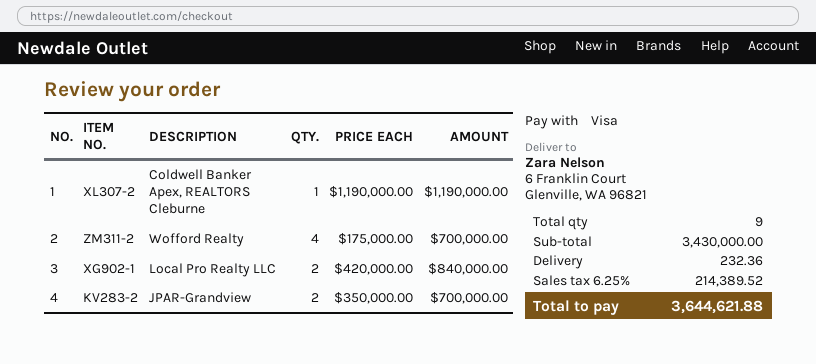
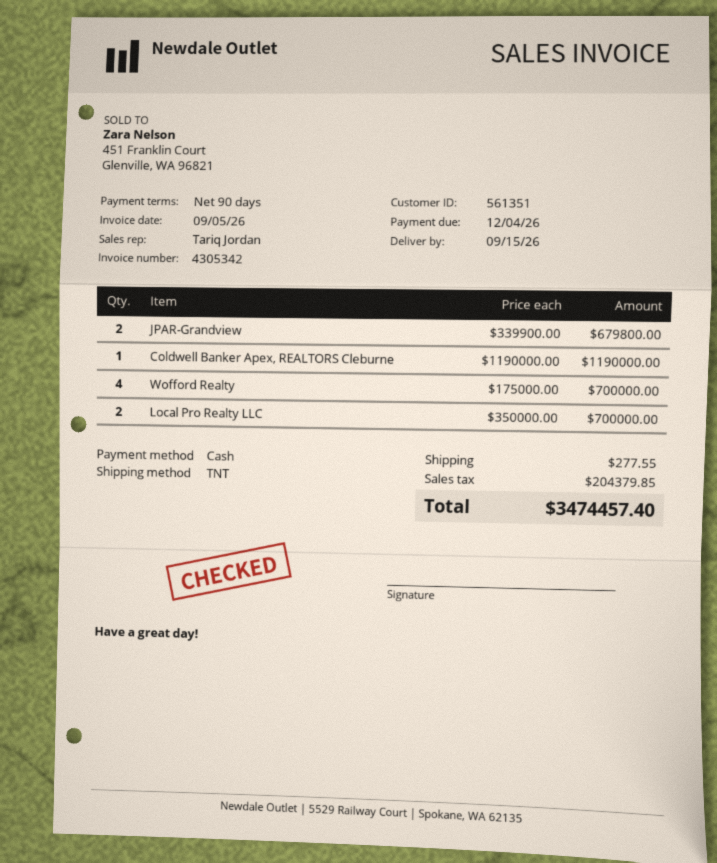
payment method: Visa -> cash
Local Pro Realty LLC: 2 x 420000.00 = 840000.00 -> 2 x 350000.00 = 700000.00
JPAR-Grandview: 2 x 350000.00 = 700000.00 -> 2 x 339900.00 = 679800.00
shipping: 232.36 -> 277.55
tax: 214389.52 -> 204379.85
total: 3644621.88 -> 3474457.40

